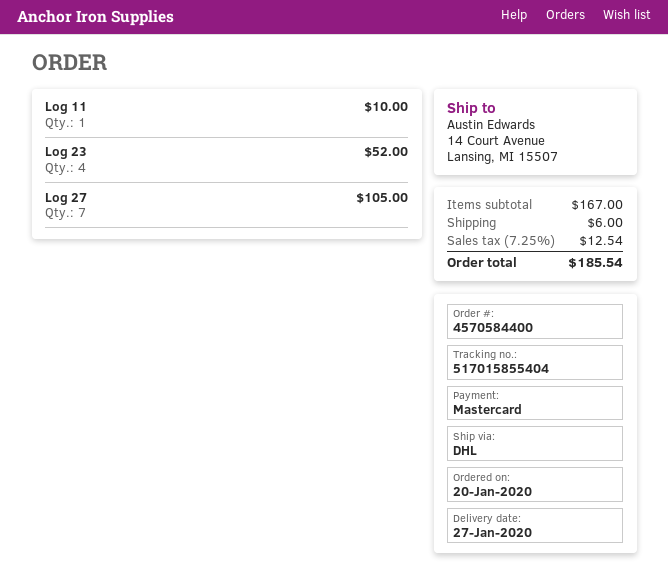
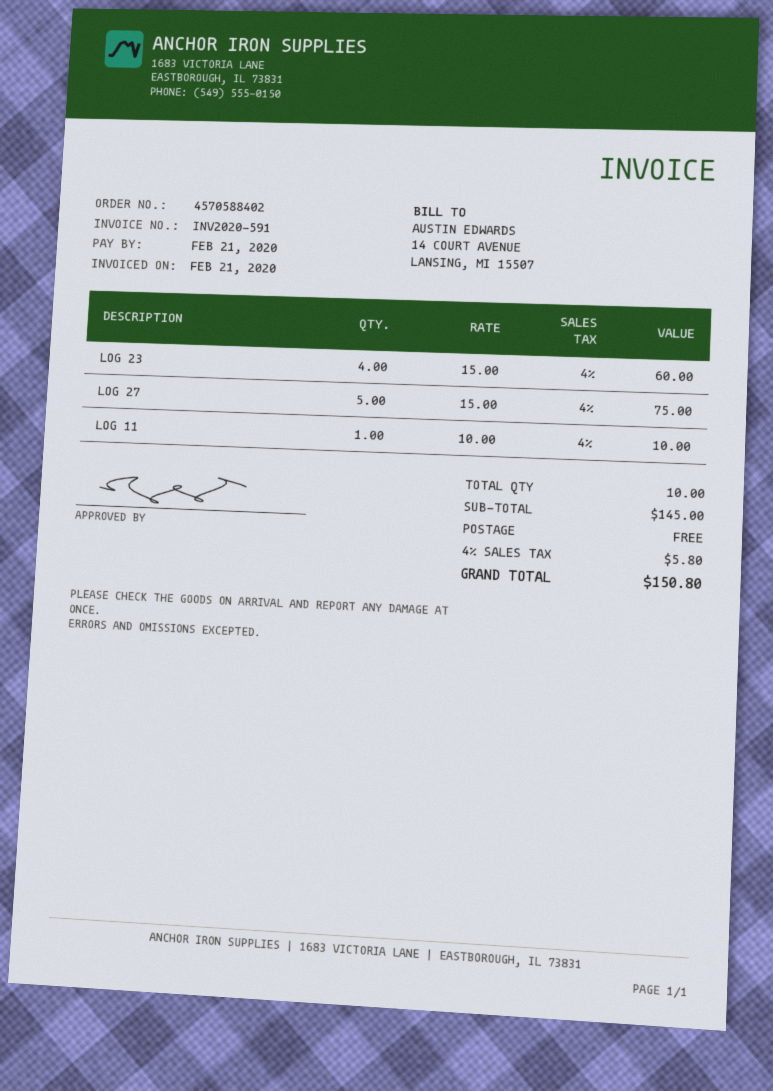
order number: 4570584400 -> 4570588402
Log 23: 4 for 52.00 -> 4 for 60.00
Log 27: 7 for 105.00 -> 5 for 75.00
subtotal: 167.00 -> 145.00
shipping: 6.00 -> 0.00
tax: 7.25% = 12.54 -> 4% = 5.80
total: 185.54 -> 150.80

